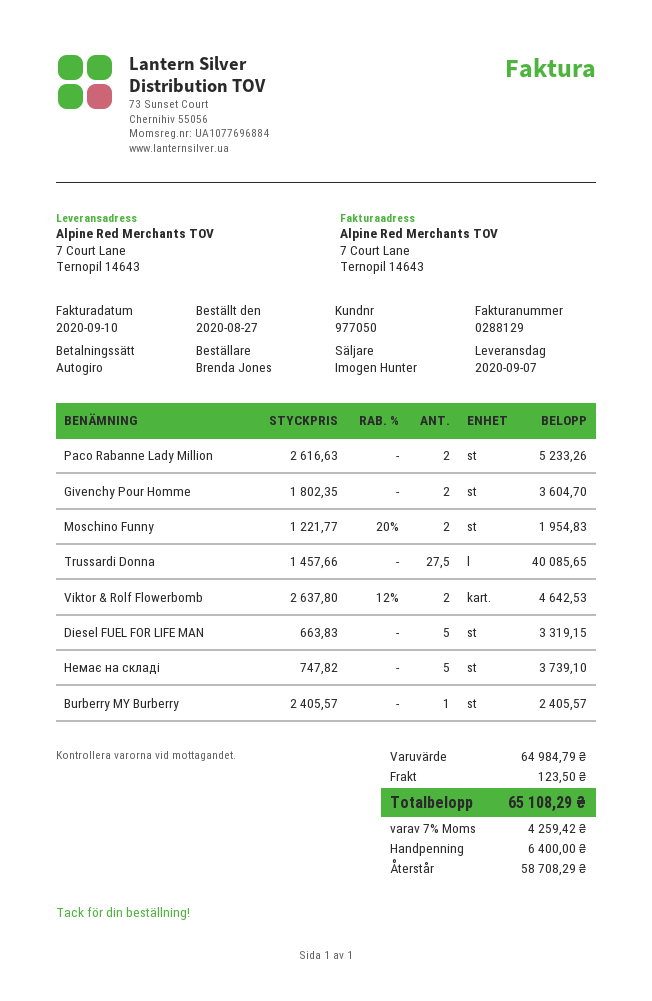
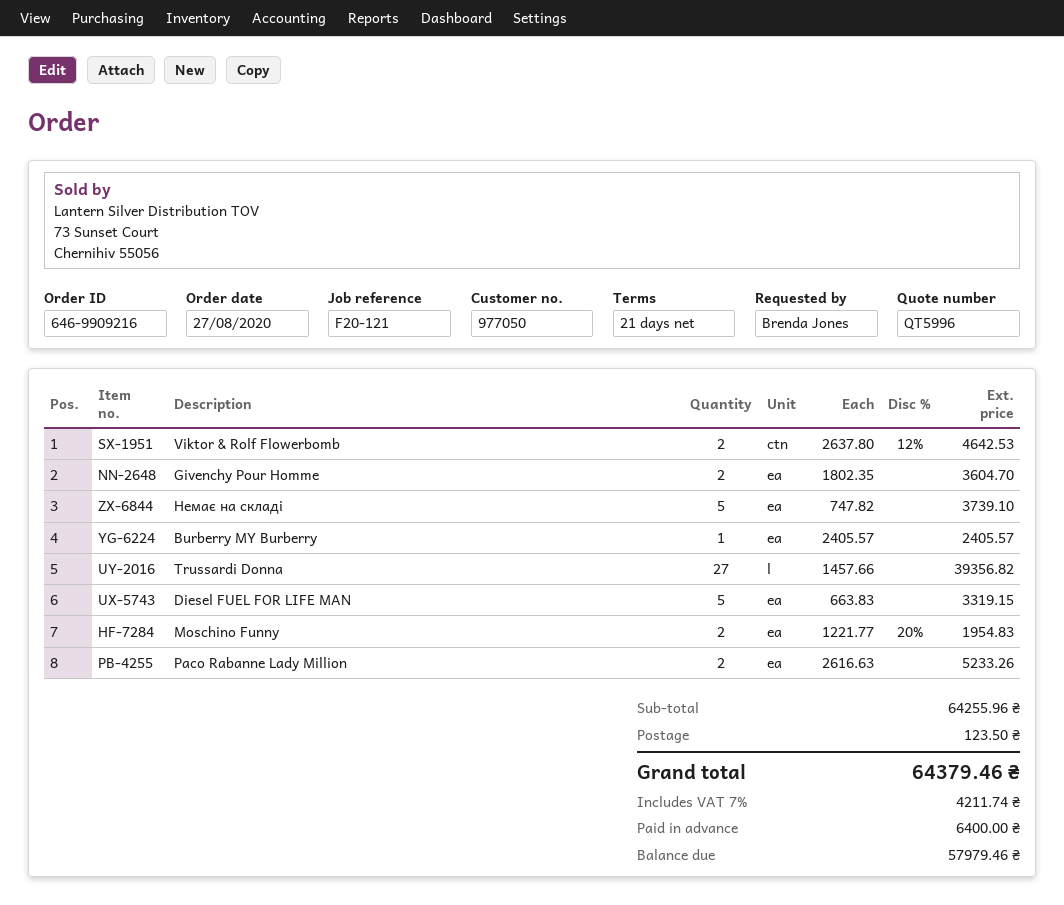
Trussardi Donna: 27.5 x 1457.66 = 40085.65 -> 27 x 1457.66 = 39356.82
subtotal: 64984.79 -> 64255.96
tax: 7% = 4259.42 -> 7% = 4211.74
total: 65108.29 -> 64379.46
balance: 58708.29 -> 57979.46

